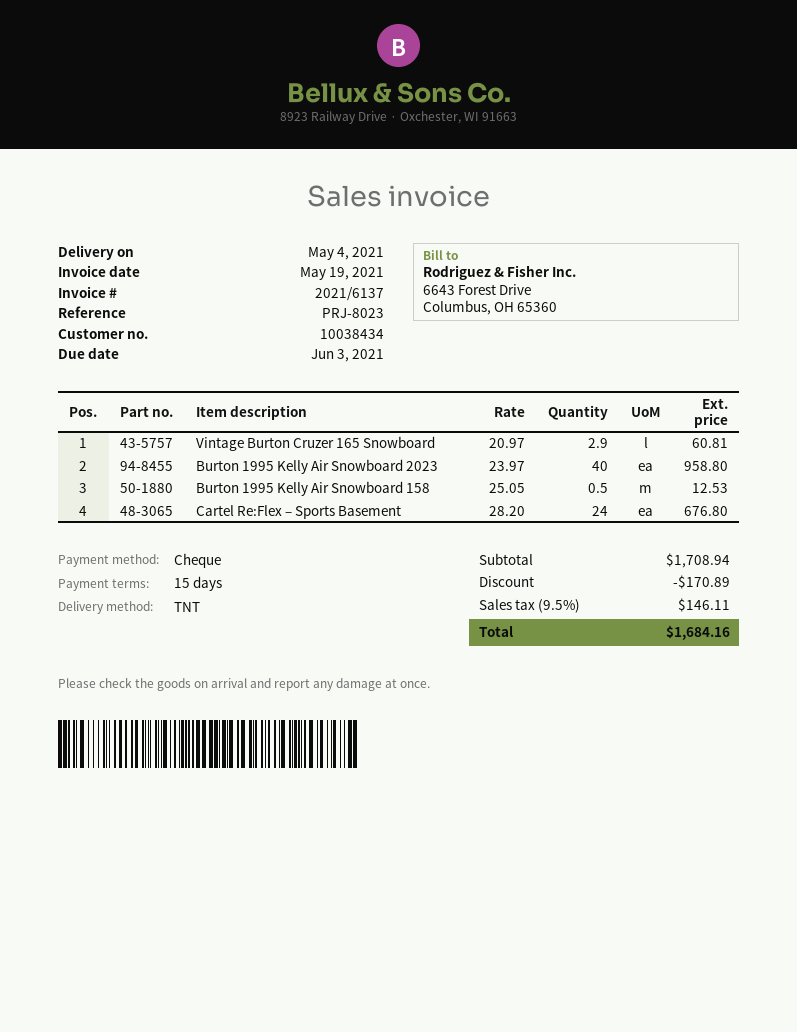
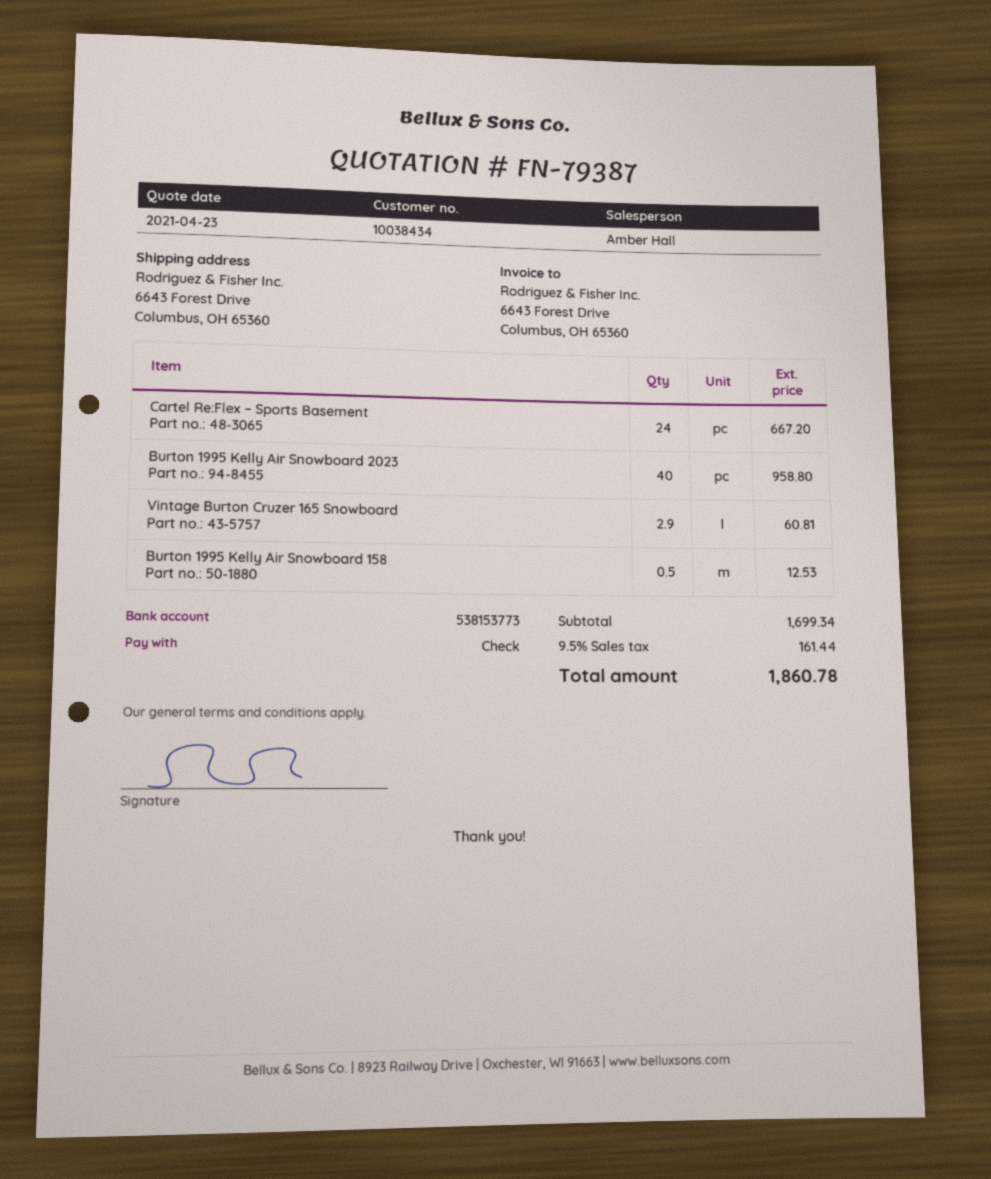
Cartel Re:Flex – Sports Basement: 24 for 676.80 -> 24 for 667.20
subtotal: 1708.94 -> 1699.34
discount: 170.89 -> none
tax: 9.5% = 146.11 -> 9.5% = 161.44
total: 1684.16 -> 1860.78

